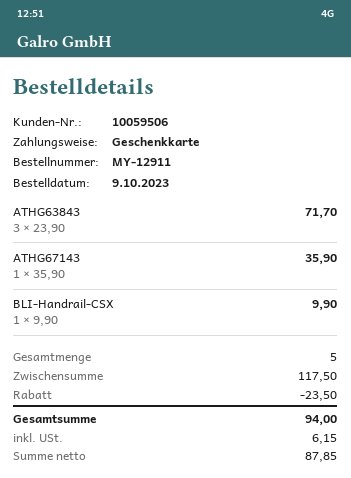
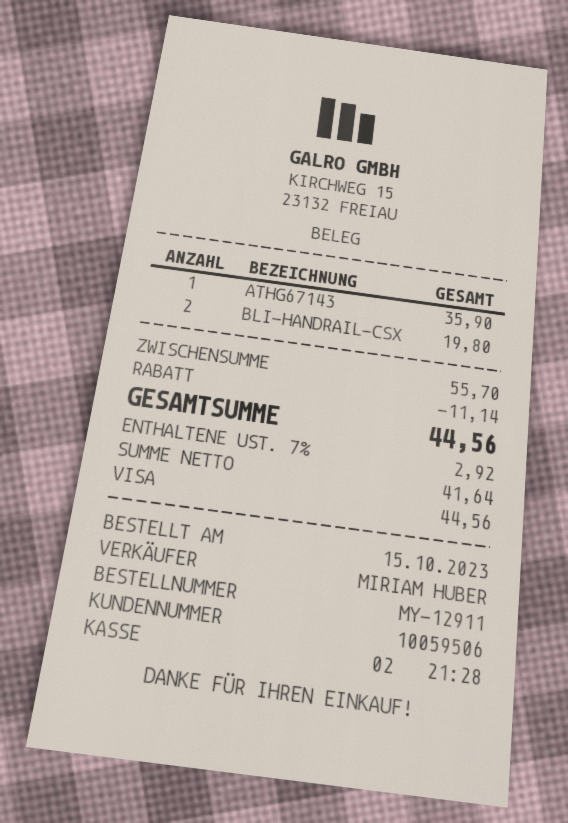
order date: 2023-10-09 -> 2023-10-15
payment method: gift card -> Visa
ATHG63843: 3 for 71.70 -> none
BLI-Handrail-CSX: 1 for 9.90 -> 2 for 19.80
subtotal: 117.50 -> 55.70
discount: 23.50 -> 11.14
net: 87.85 -> 41.64
tax: 6.15 -> 2.92
total: 94.00 -> 44.56

